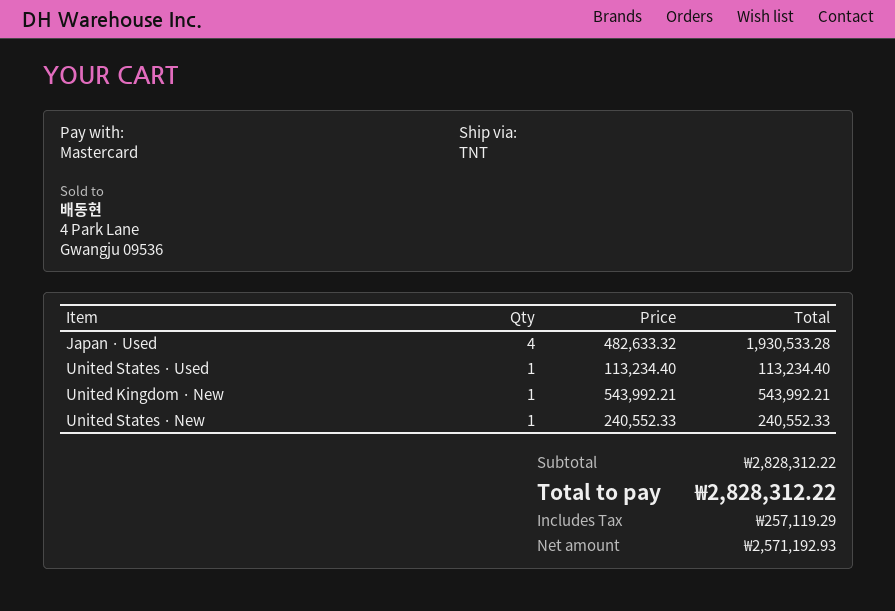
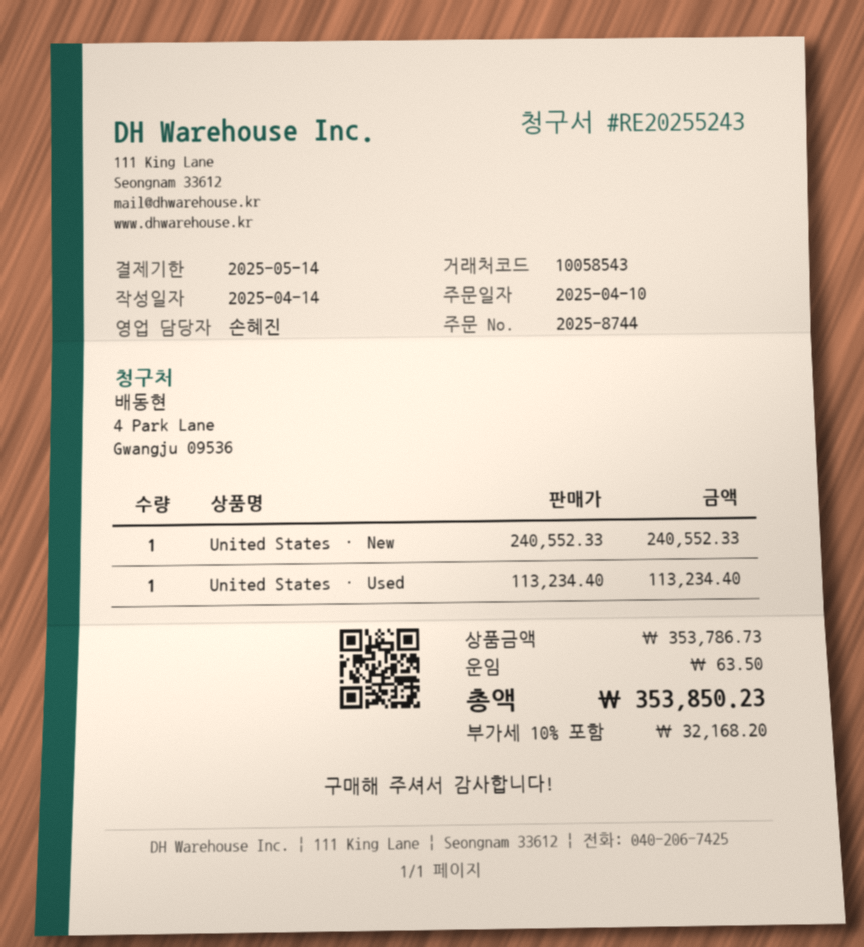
Japan · Used: 4 x 482633.32 = 1930533.28 -> none
United Kingdom · New: 1 x 543992.21 = 543992.21 -> none
subtotal: 2828312.22 -> 353786.73
shipping: none -> 63.50
tax: 257119.29 -> 32168.20
total: 2828312.22 -> 353850.23

